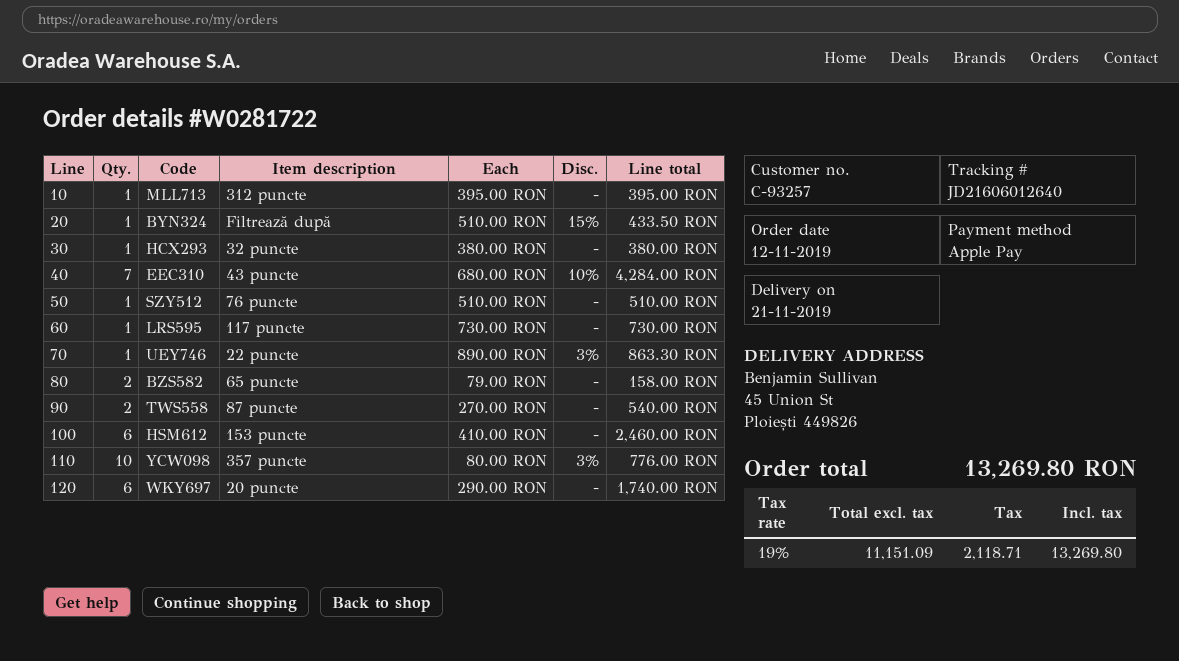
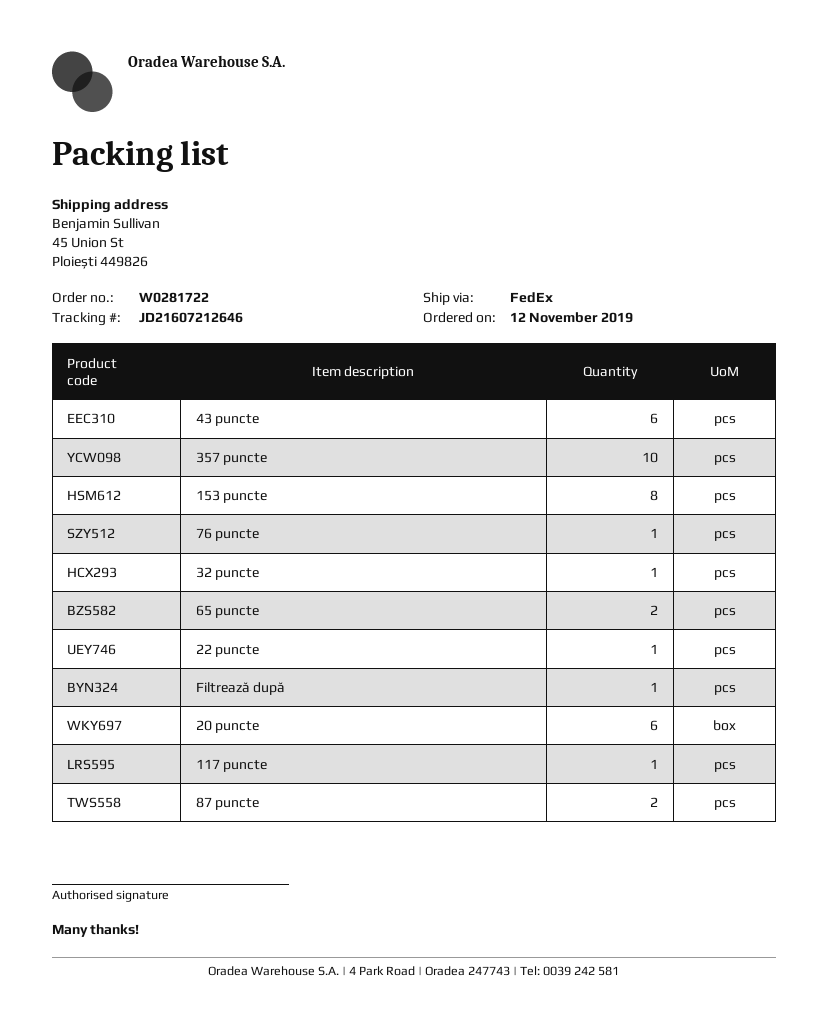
tracking number: JD21606012640 -> JD21607212646
312 puncte: 1 -> none
43 puncte: 7 -> 6
153 puncte: 6 -> 8

